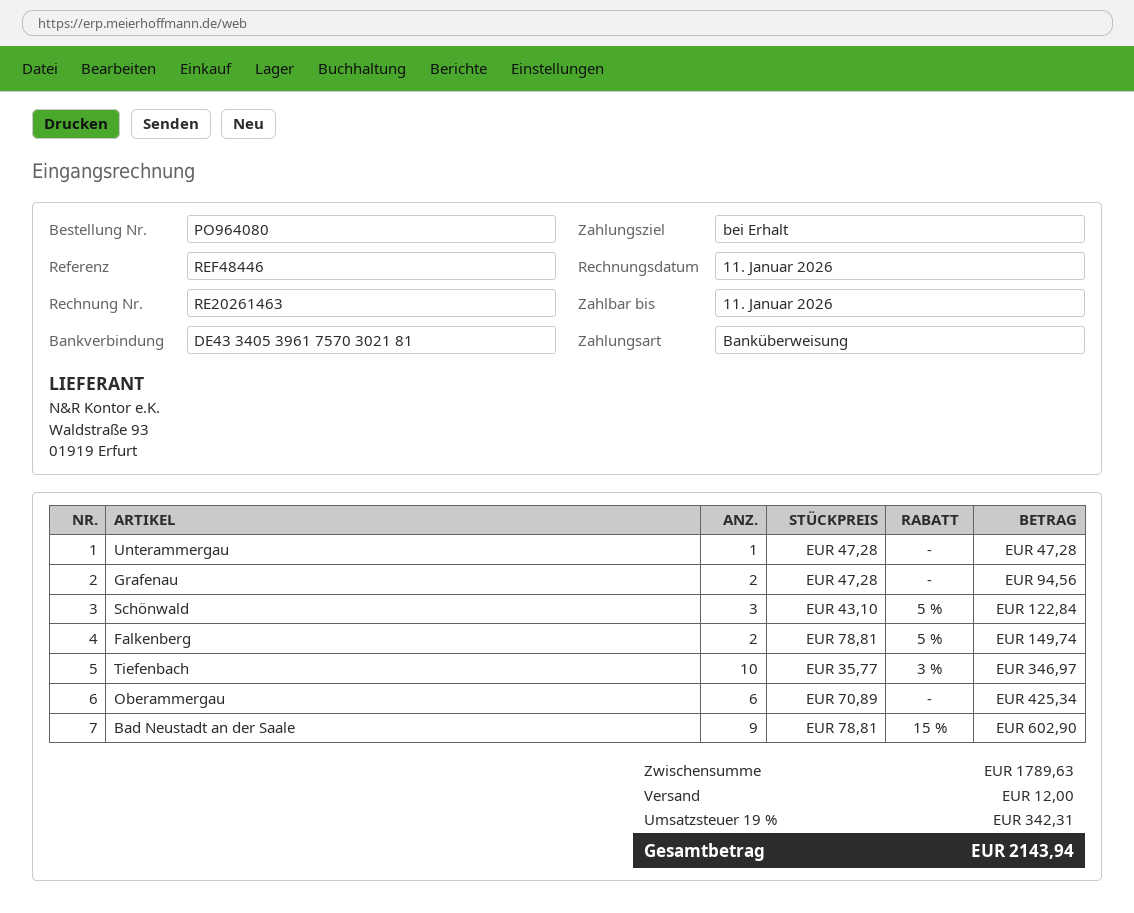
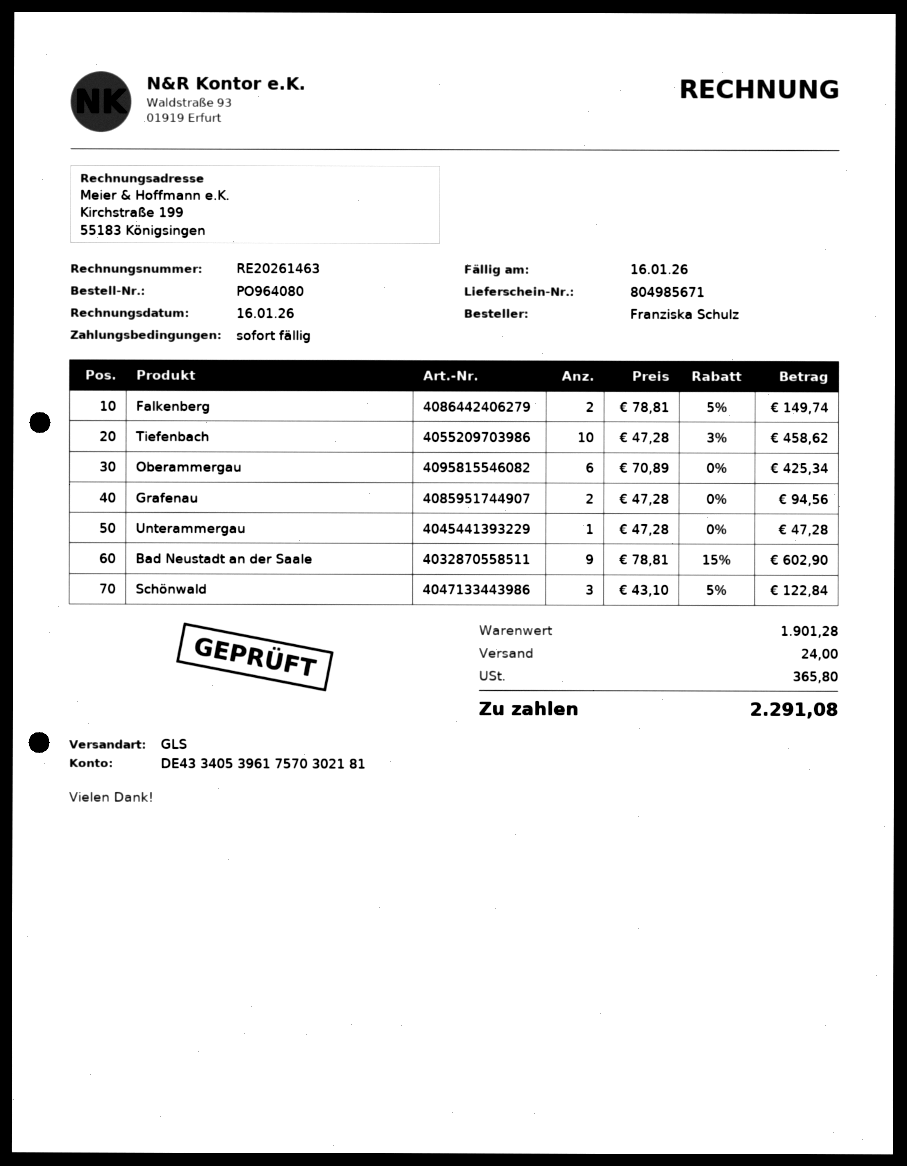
invoice date: 2026-01-11 -> 2026-01-16
due date: 2026-01-11 -> 2026-01-16
Tiefenbach: 10 x 35.77 - 3% = 346.97 -> 10 x 47.28 - 3% = 458.62
subtotal: 1789.63 -> 1901.28
shipping: 12.00 -> 24.00
tax: 342.31 -> 365.80
total: 2143.94 -> 2291.08

